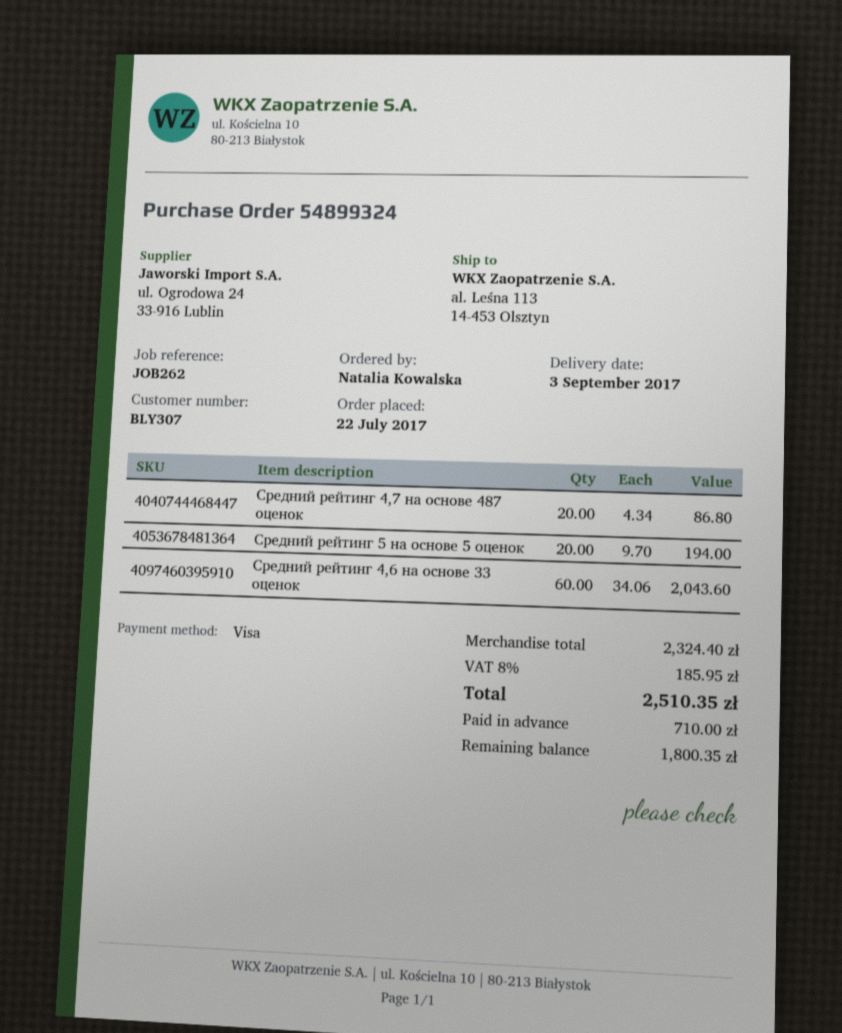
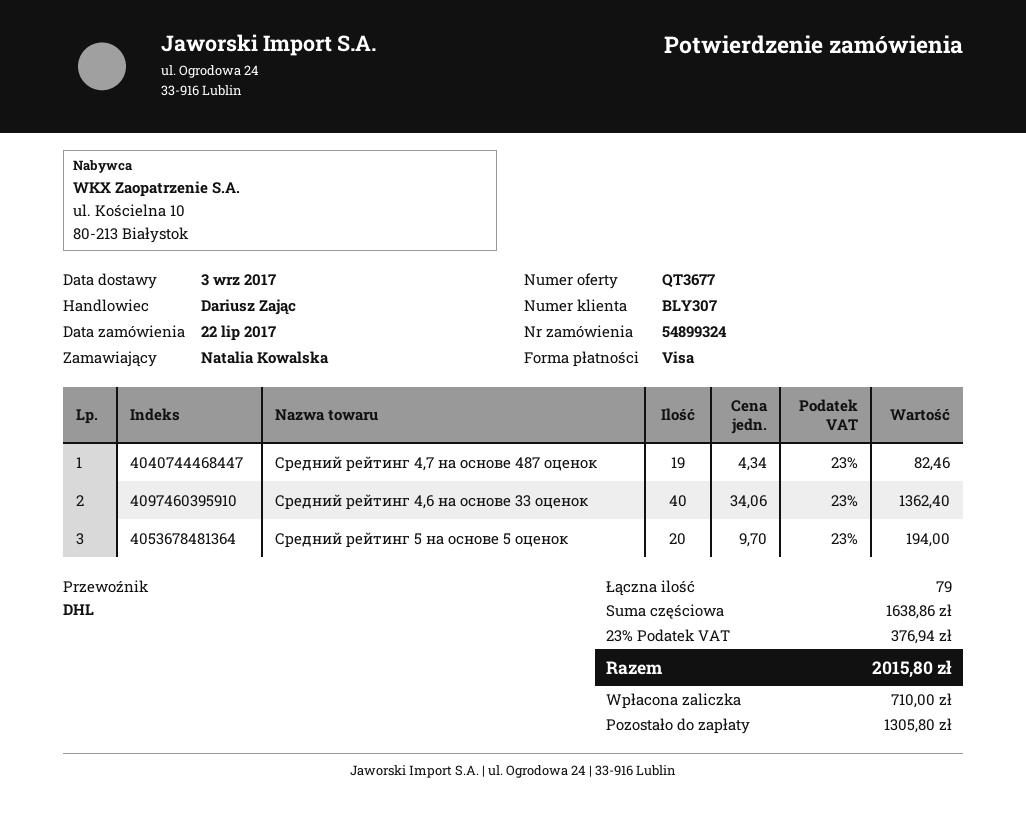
Средний рейтинг 4,7 на основе 487 оценок: 20 x 4.34 = 86.80 -> 19 x 4.34 = 82.46
Средний рейтинг 4,6 на основе 33 оценок: 60 x 34.06 = 2043.60 -> 40 x 34.06 = 1362.40
subtotal: 2324.40 -> 1638.86
tax: 8% = 185.95 -> 23% = 376.94
total: 2510.35 -> 2015.80
balance: 1800.35 -> 1305.80

